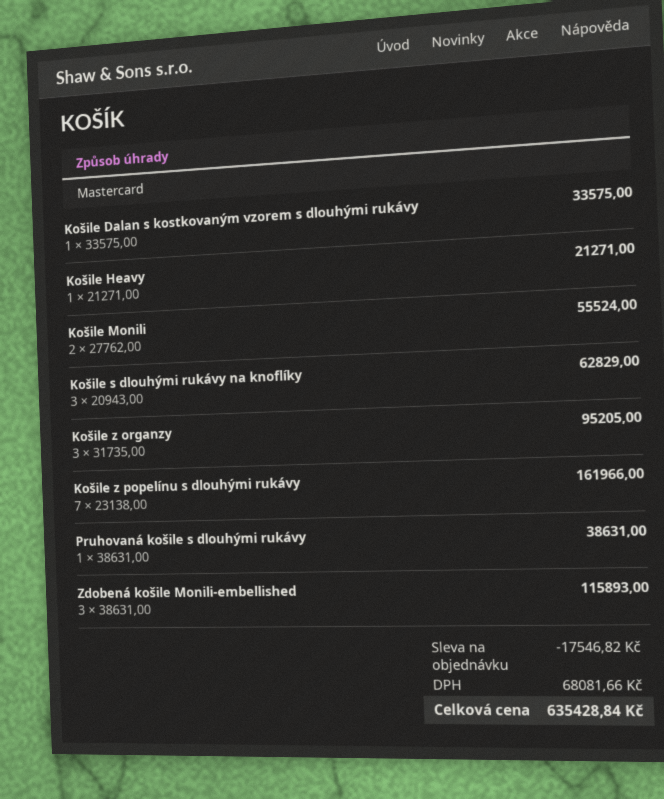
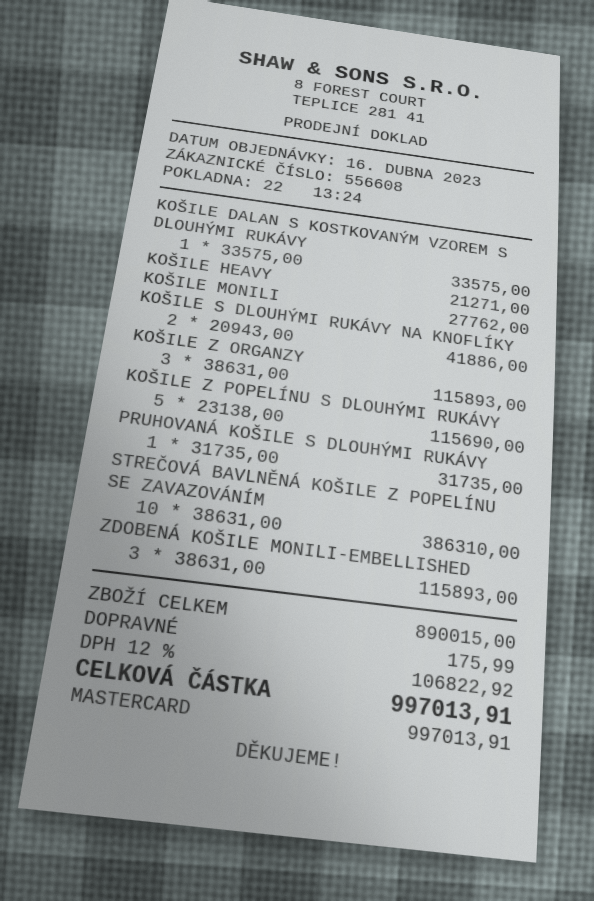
Košile Monili: 2 x 27762.00 = 55524.00 -> 1 x 27762.00 = 27762.00
Košile s dlouhými rukávy na knoflíky: 3 x 20943.00 = 62829.00 -> 2 x 20943.00 = 41886.00
Košile z organzy: 3 x 31735.00 = 95205.00 -> 3 x 38631.00 = 115893.00
Košile z popelínu s dlouhými rukávy: 7 x 23138.00 = 161966.00 -> 5 x 23138.00 = 115690.00
Pruhovaná košile s dlouhými rukávy: 1 x 38631.00 = 38631.00 -> 1 x 31735.00 = 31735.00
STREČOVÁ BAVLNĚNÁ KOŠILE Z POPELÍNU SE ZAVAZOVÁNÍM: none -> 10 x 38631.00 = 386310.00
discount: 17546.82 -> none
shipping: none -> 175.99
tax: 68081.66 -> 106822.92
total: 635428.84 -> 997013.91

